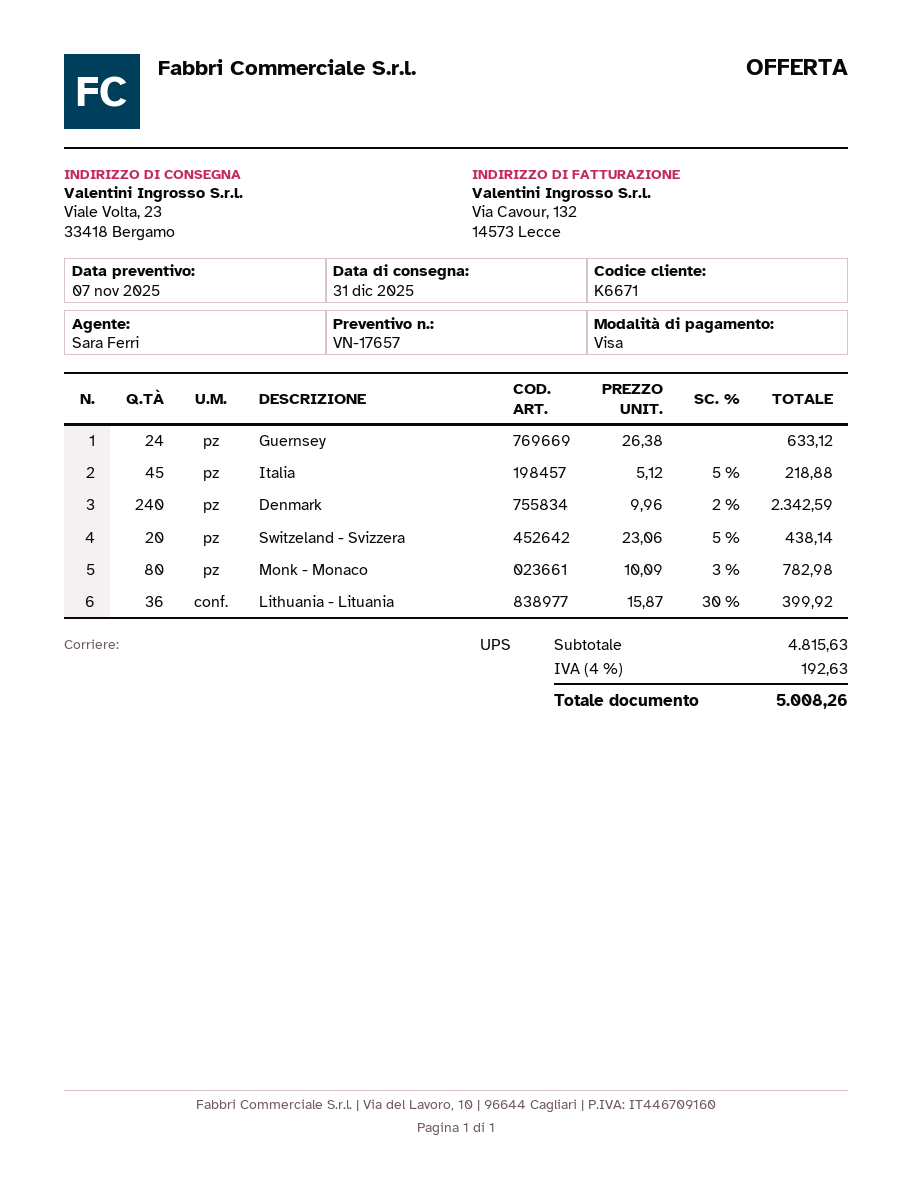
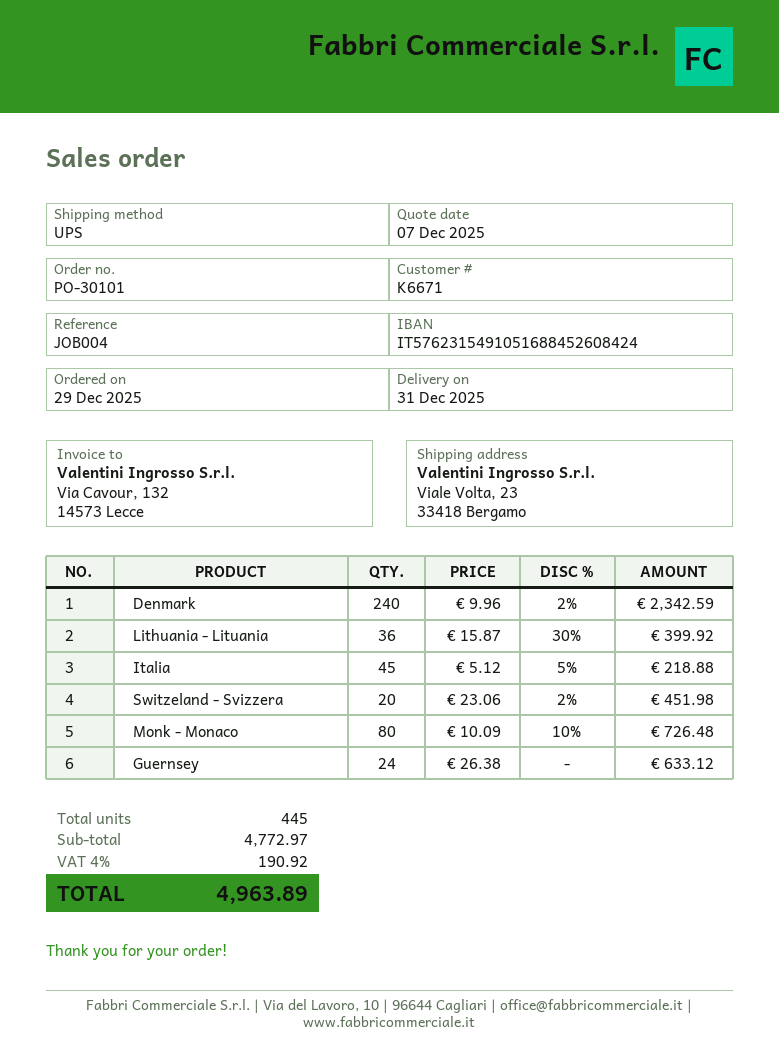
quote date: 2025-11-07 -> 2025-12-07
Switzeland - Svizzera: 20 x 23.06 - 5% = 438.14 -> 20 x 23.06 - 2% = 451.98
Monk - Monaco: 80 x 10.09 - 3% = 782.98 -> 80 x 10.09 - 10% = 726.48
subtotal: 4815.63 -> 4772.97
tax: 4% = 192.63 -> 4% = 190.92
total: 5008.26 -> 4963.89

